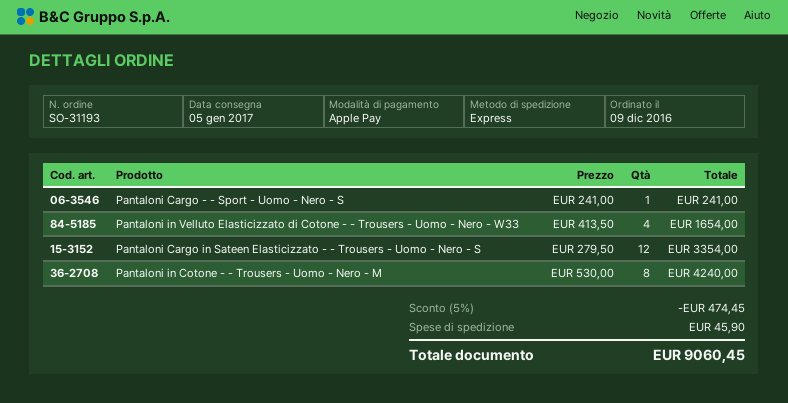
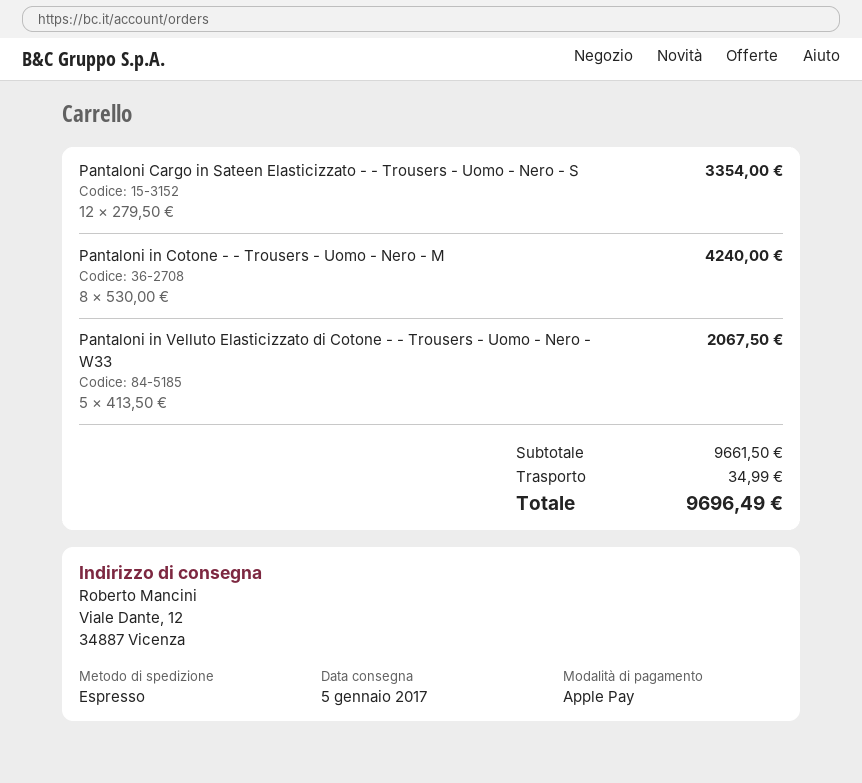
Pantaloni Cargo - - Sport - Uomo - Nero - S: 1 x 241.00 = 241.00 -> none
Pantaloni in Velluto Elasticizzato di Cotone - - Trousers - Uomo - Nero - W33: 4 x 413.50 = 1654.00 -> 5 x 413.50 = 2067.50
discount: 5% = 474.45 -> none
shipping: 45.90 -> 34.99
total: 9060.45 -> 9696.49

